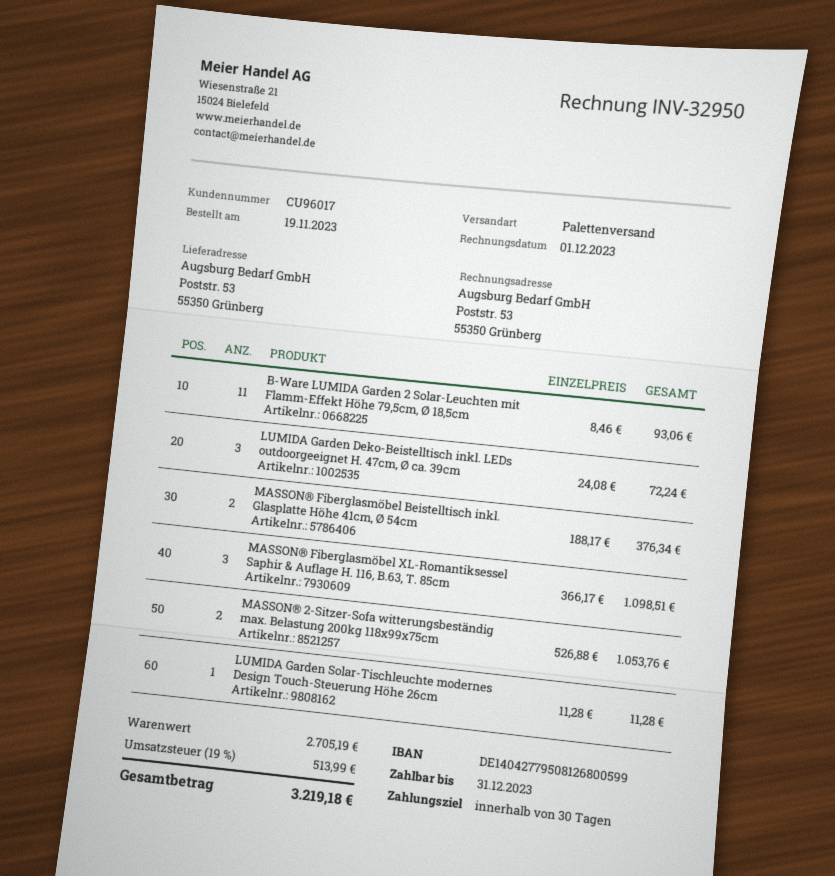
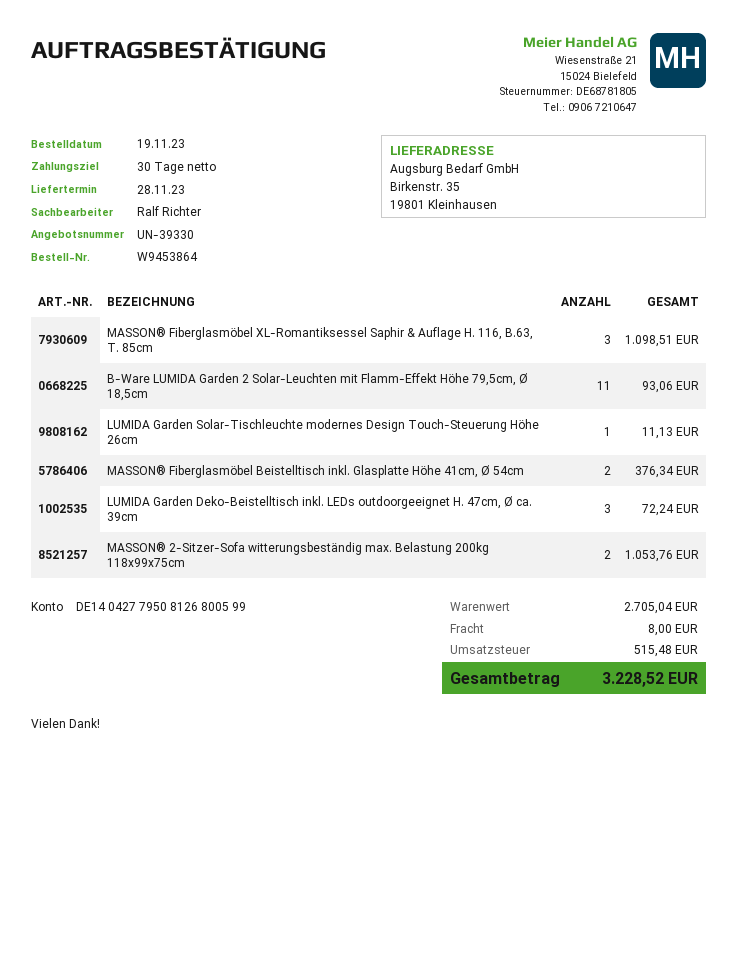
ship to: Poststr. 53, 55350 Grünberg -> Birkenstr. 35, 19801 Kleinhausen
LUMIDA Garden Solar-Tischleuchte modernes Design Touch-Steuerung Höhe 26cm: 1 for 11.28 -> 1 for 11.13
subtotal: 2705.19 -> 2705.04
shipping: none -> 8.00
tax: 513.99 -> 515.48
total: 3219.18 -> 3228.52

